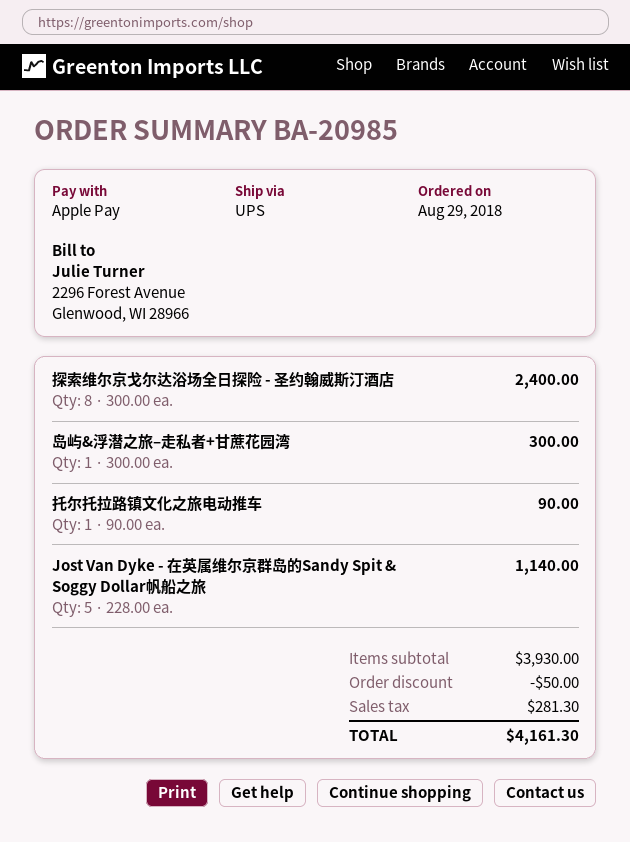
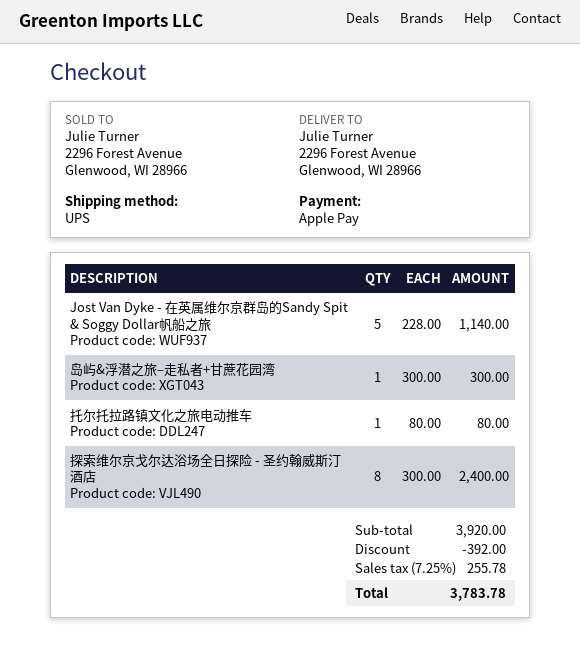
托尔托拉路镇文化之旅电动推车: 1 x 90.00 = 90.00 -> 1 x 80.00 = 80.00
subtotal: 3930.00 -> 3920.00
discount: 50.00 -> 392.00
tax: 281.30 -> 255.78
total: 4161.30 -> 3783.78

